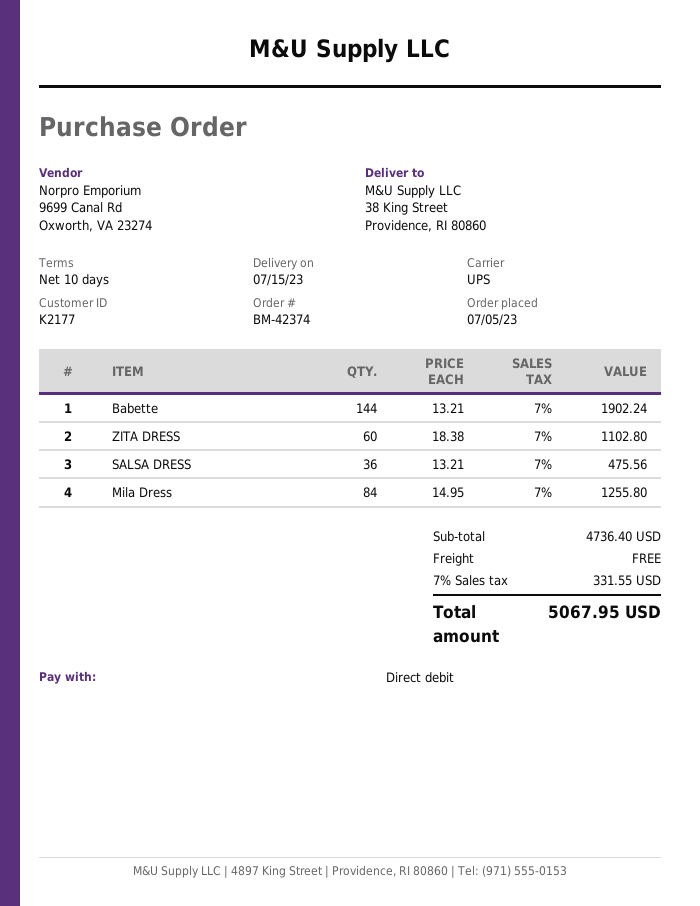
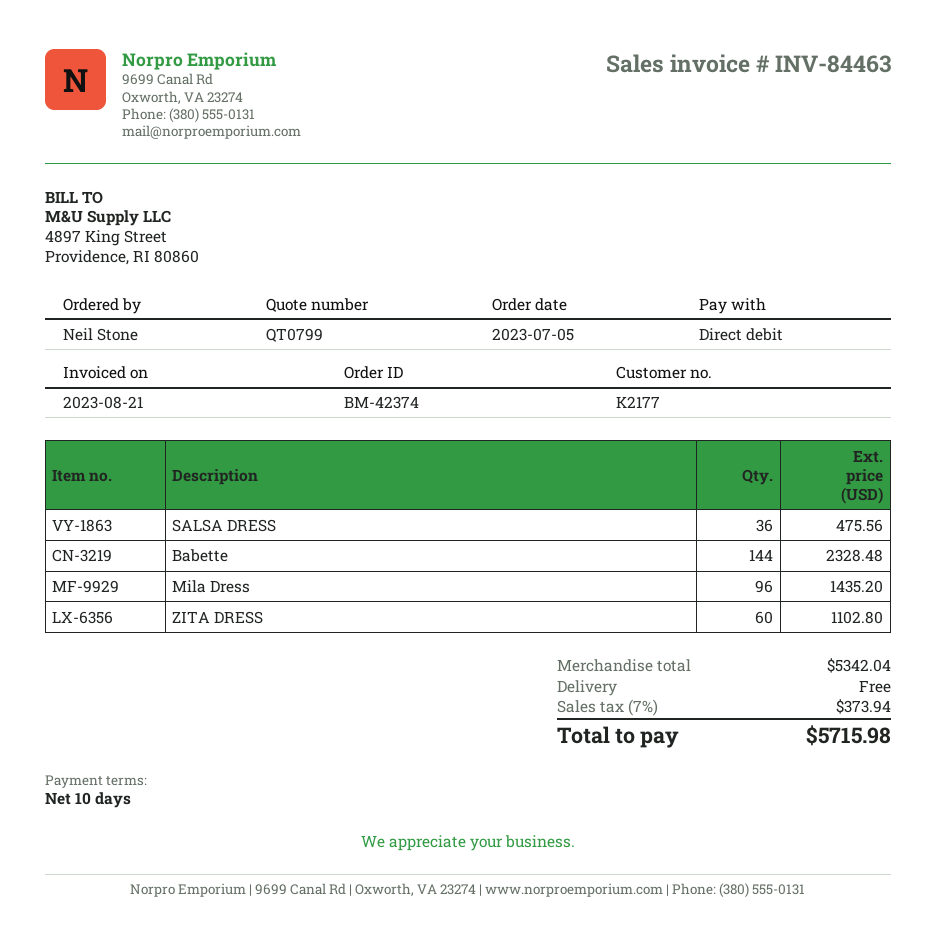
Babette: 144 for 1902.24 -> 144 for 2328.48
Mila Dress: 84 for 1255.80 -> 96 for 1435.20
subtotal: 4736.40 -> 5342.04
tax: 7% = 331.55 -> 7% = 373.94
total: 5067.95 -> 5715.98

